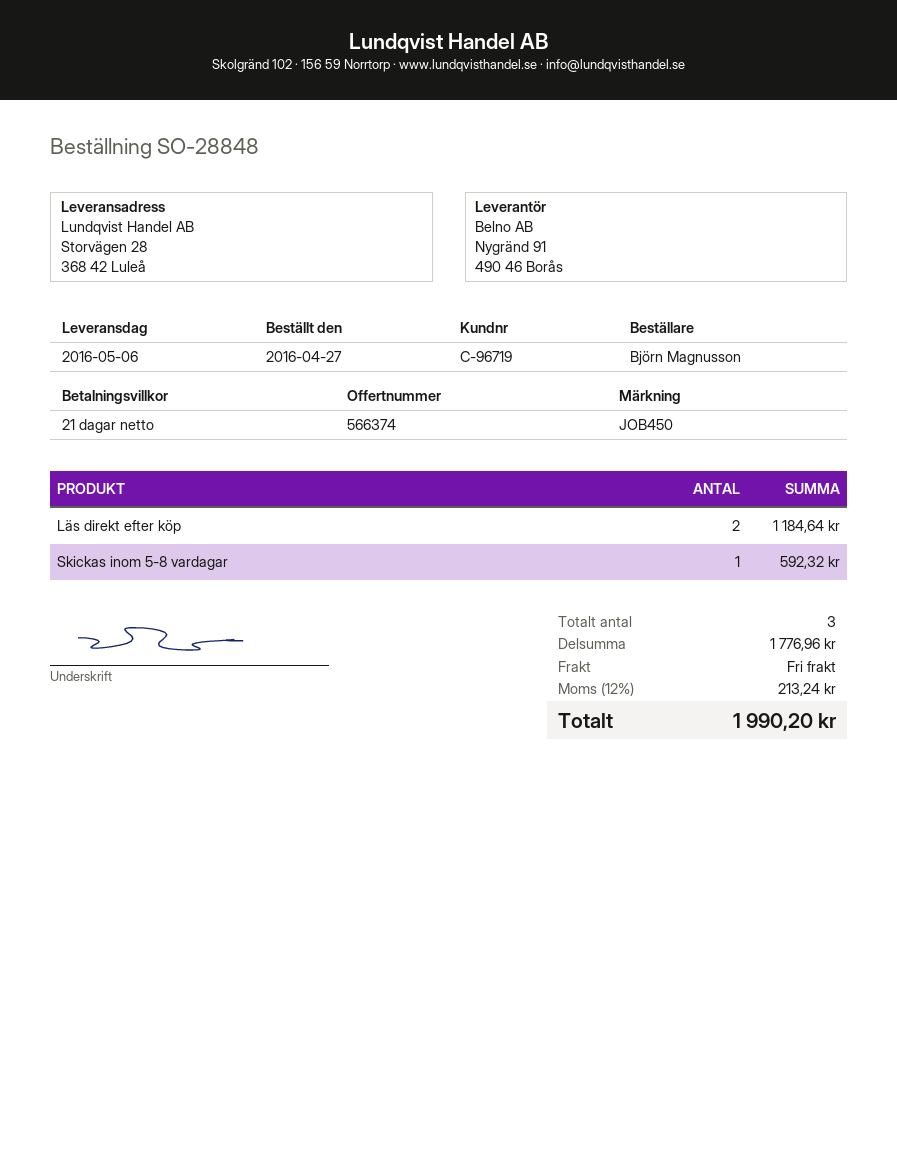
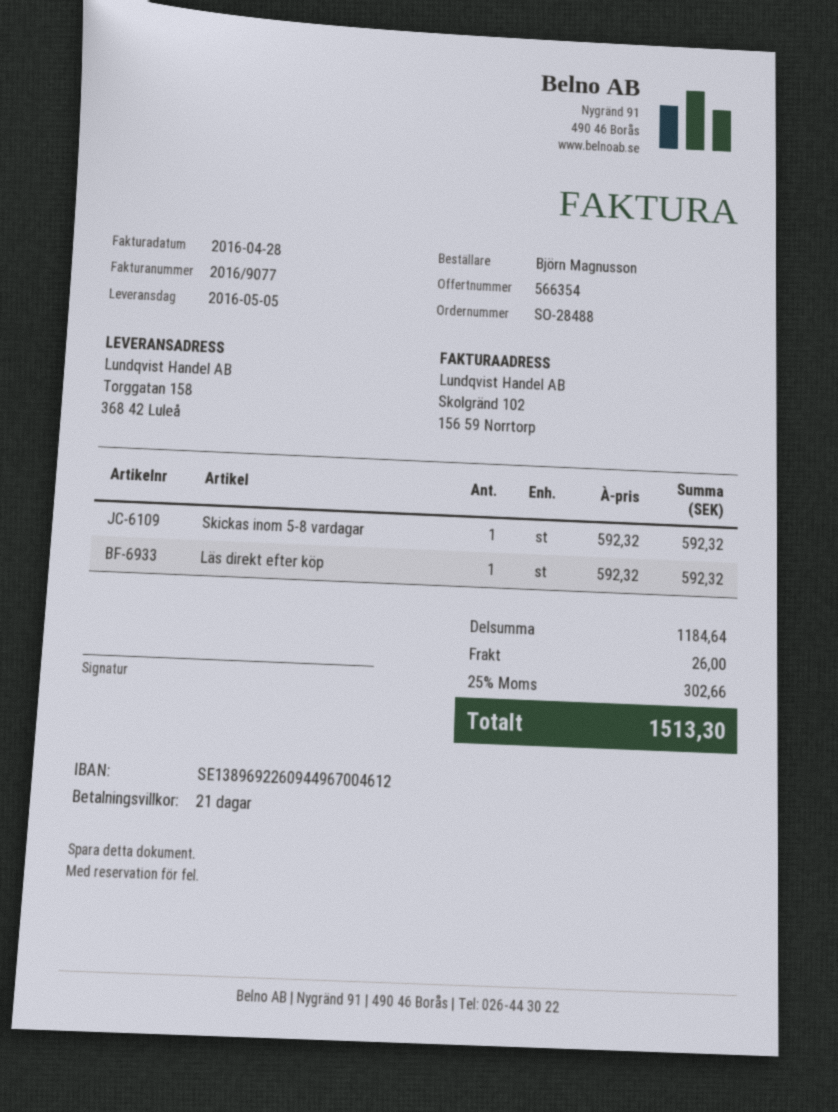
quote number: 566374 -> 566354
order number: SO-28848 -> SO-28488
delivery date: 2016-05-06 -> 2016-05-05
ship to: Storvägen 28, 368 42 Luleå -> Torggatan 158, 368 42 Luleå
Läs direkt efter köp: 2 for 1184.64 -> 1 for 592.32
subtotal: 1776.96 -> 1184.64
shipping: 0.00 -> 26.00
tax: 12% = 213.24 -> 25% = 302.66
total: 1990.20 -> 1513.30

